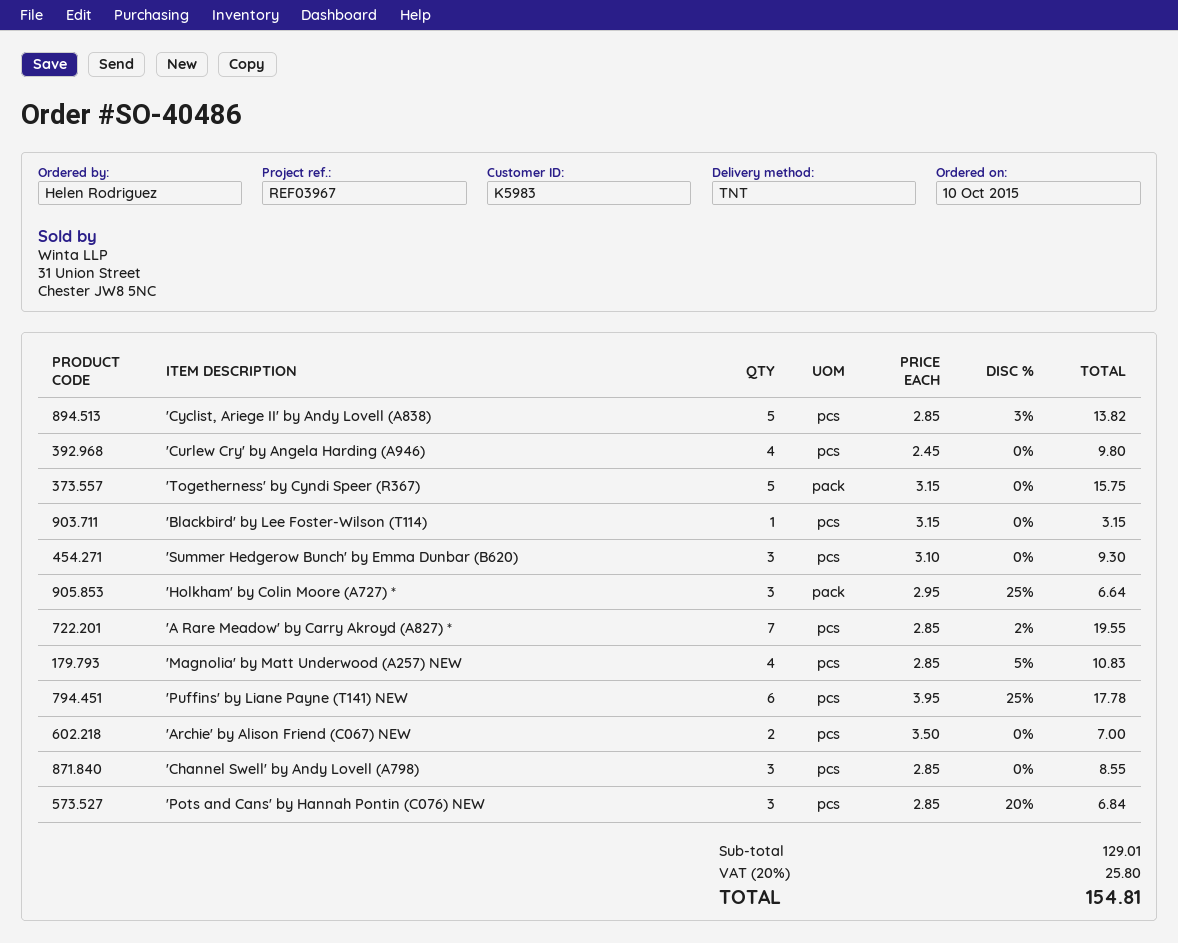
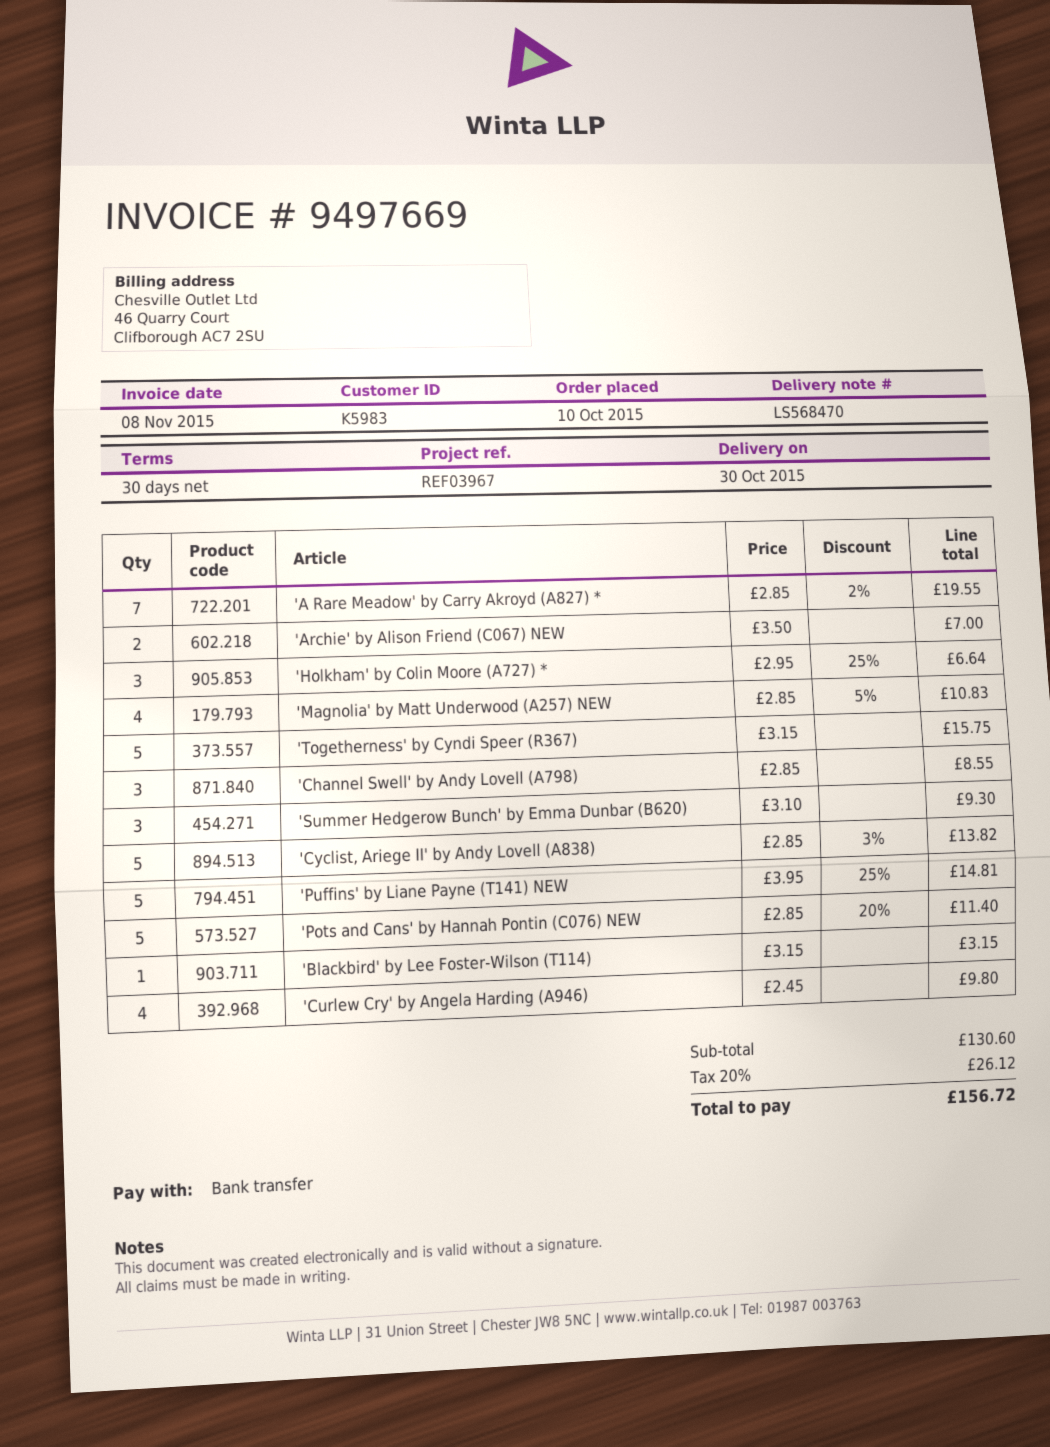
'Puffins' by Liane Payne (T141) NEW: 6 x 3.95 - 25% = 17.78 -> 5 x 3.95 - 25% = 14.81
'Pots and Cans' by Hannah Pontin (C076) NEW: 3 x 2.85 - 20% = 6.84 -> 5 x 2.85 - 20% = 11.40
subtotal: 129.01 -> 130.60
tax: 20% = 25.80 -> 20% = 26.12
total: 154.81 -> 156.72

